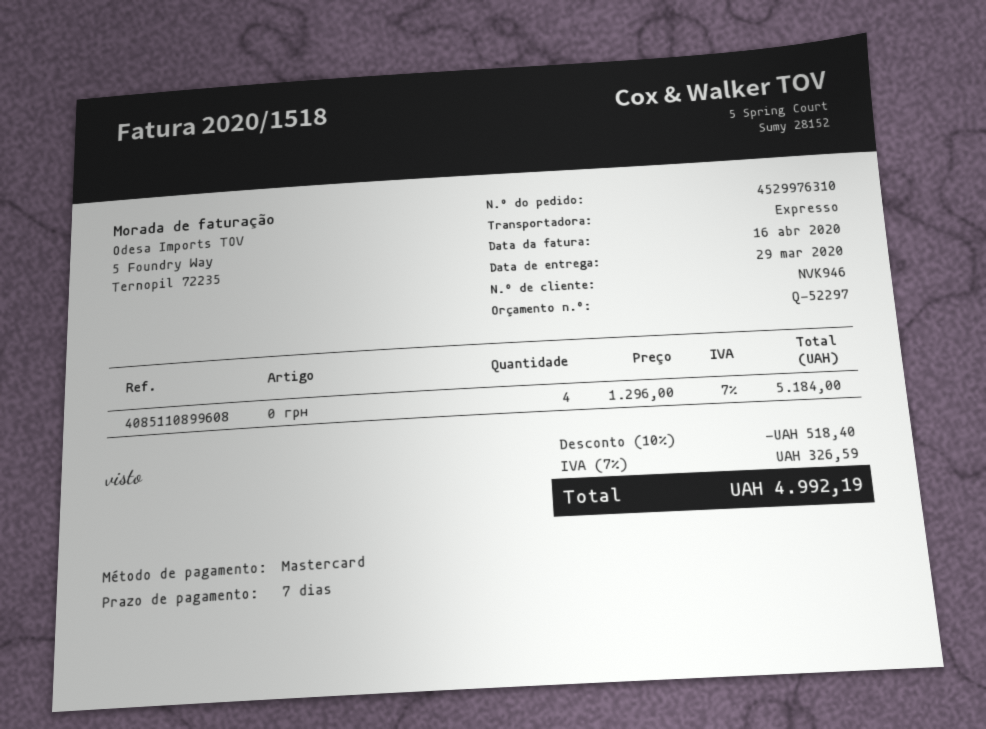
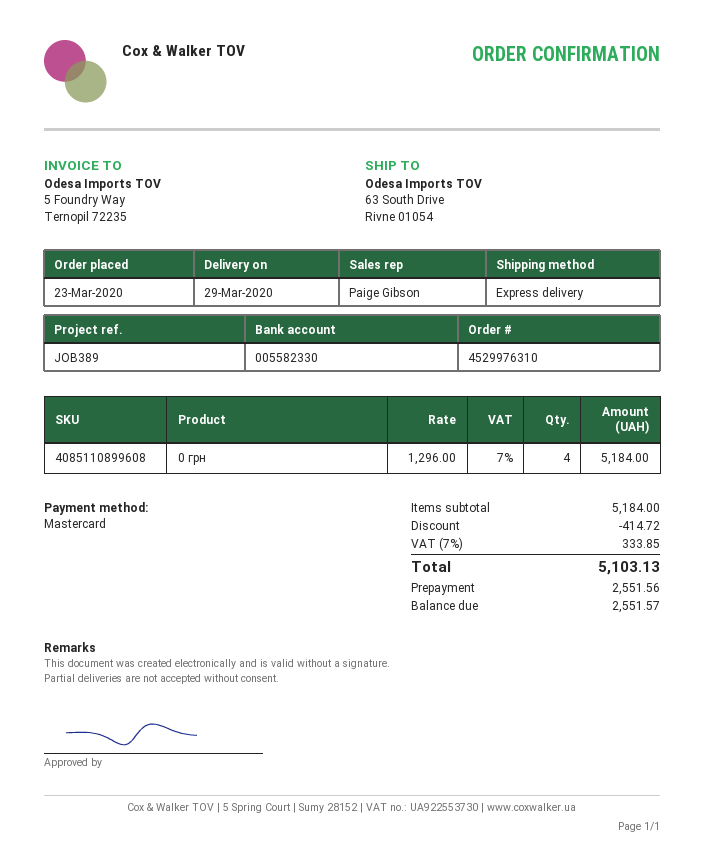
discount: 518.40 -> 414.72
tax: 7% = 326.59 -> 7% = 333.85
total: 4992.19 -> 5103.13

